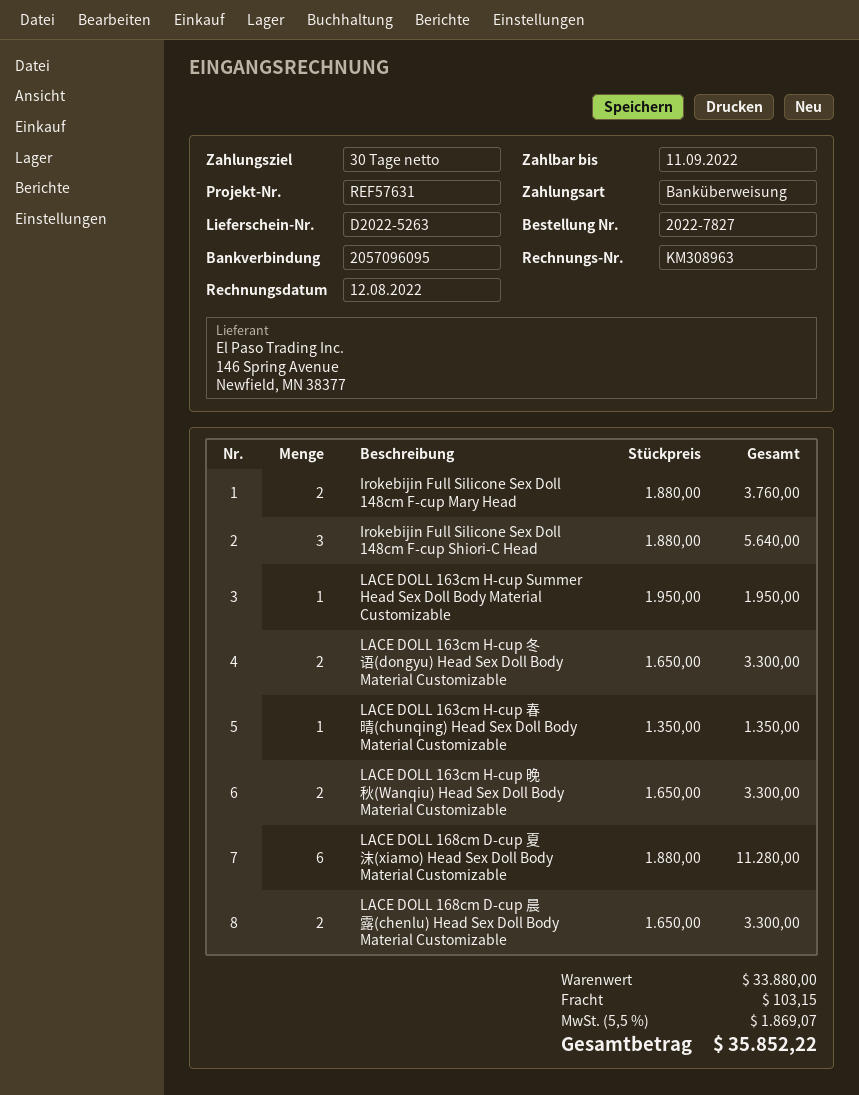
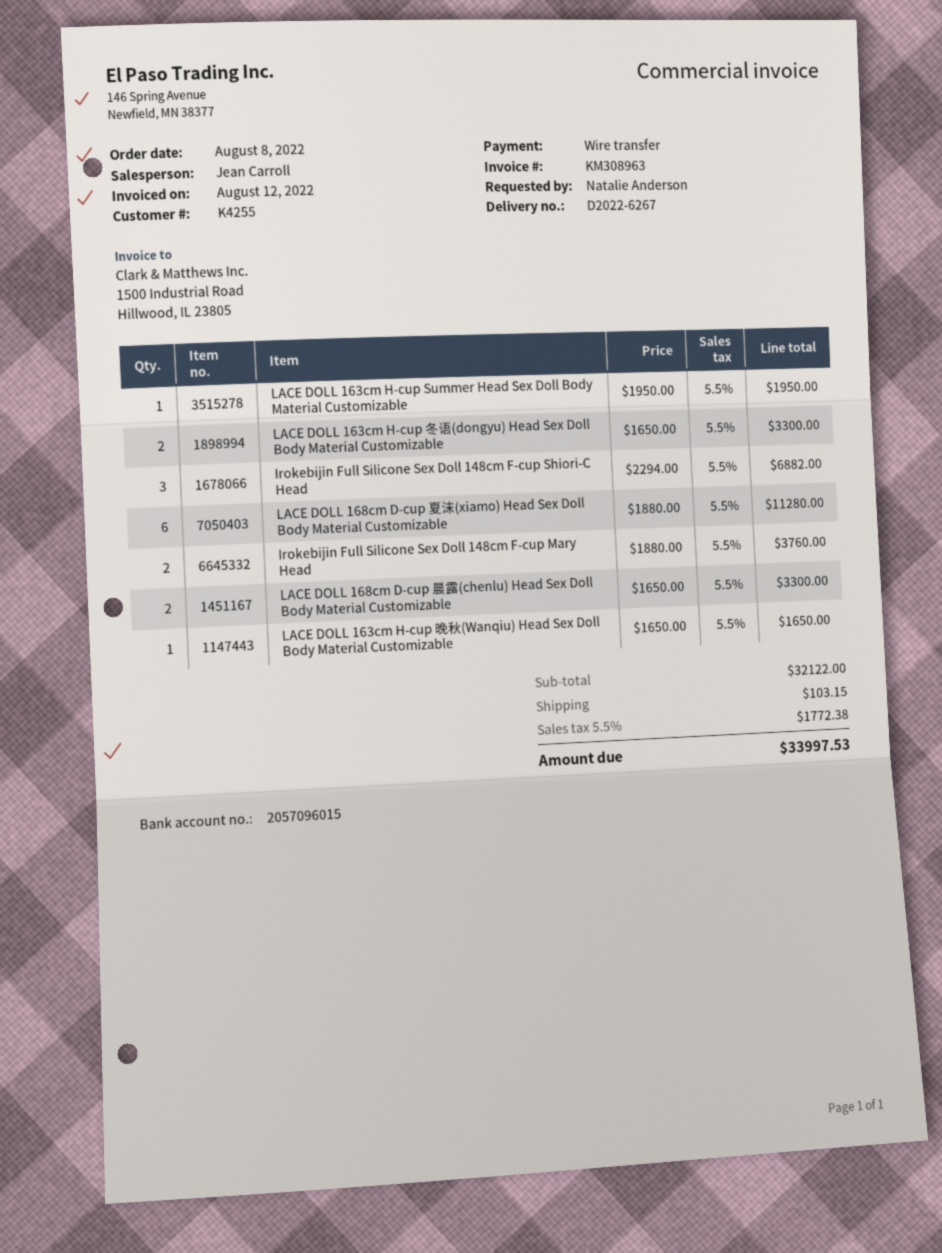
delivery note number: D2022-5263 -> D2022-6267
bank account: 2057096095 -> 2057096015
Irokebijin Full Silicone Sex Doll 148cm F-cup Shiori-C Head: 3 x 1880.00 = 5640.00 -> 3 x 2294.00 = 6882.00
LACE DOLL 163cm H-cup 春晴(chunqing) Head Sex Doll Body Material Customizable: 1 x 1350.00 = 1350.00 -> none
LACE DOLL 163cm H-cup 晚秋(Wanqiu) Head Sex Doll Body Material Customizable: 2 x 1650.00 = 3300.00 -> 1 x 1650.00 = 1650.00
subtotal: 33880.00 -> 32122.00
tax: 5.5% = 1869.07 -> 5.5% = 1772.38
total: 35852.22 -> 33997.53

